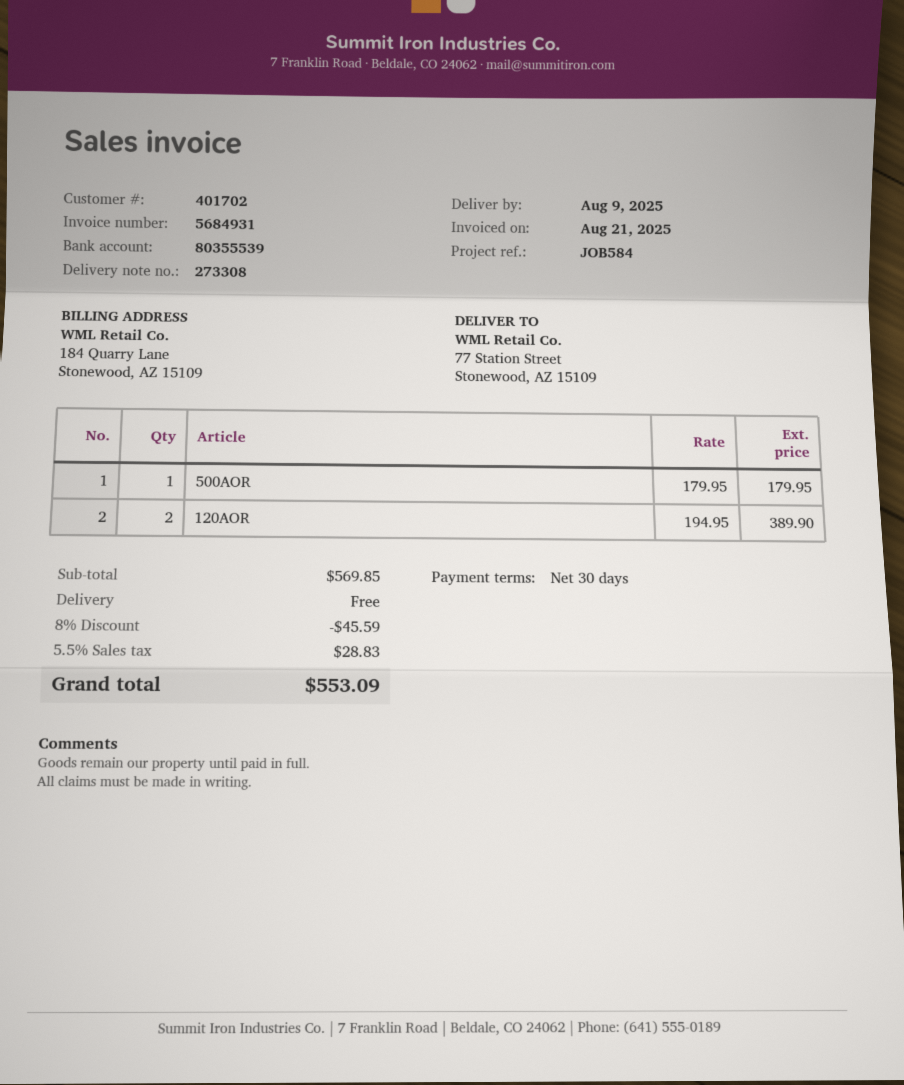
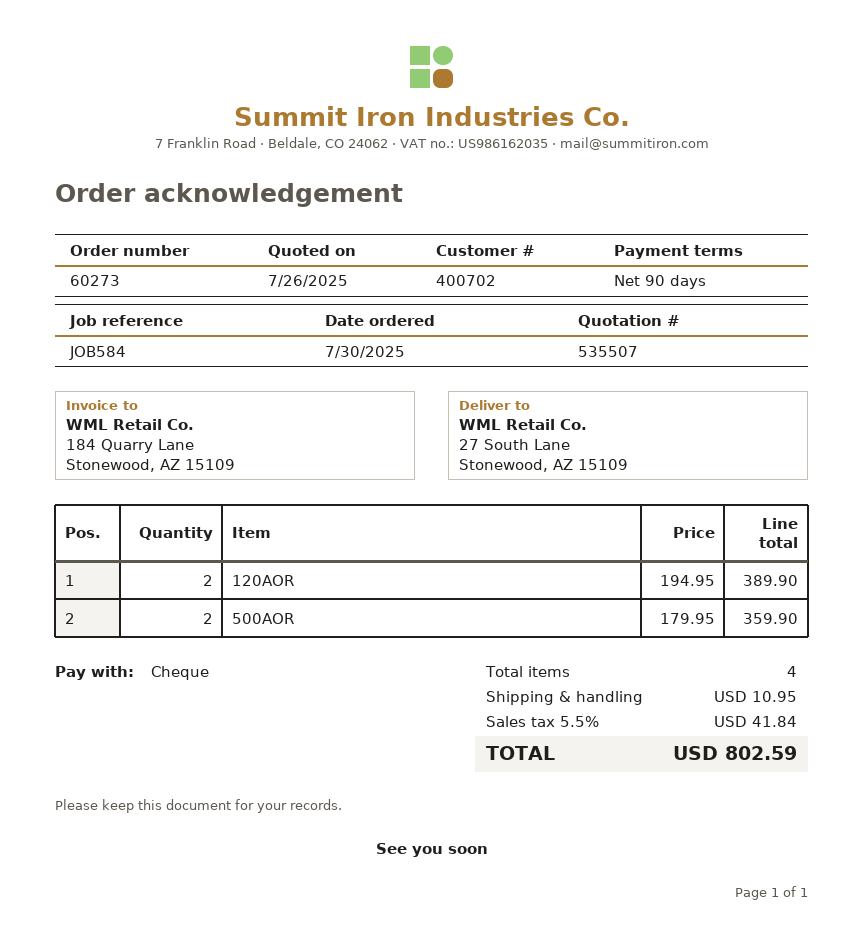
payment terms: 30 days -> 90 days
customer number: 401702 -> 400702
ship to: 77 Station Street, Stonewood, AZ 15109 -> 27 South Lane, Stonewood, AZ 15109
500AOR: 1 x 179.95 = 179.95 -> 2 x 179.95 = 359.90
discount: 8% = 45.59 -> none
shipping: 0.00 -> 10.95
tax: 5.5% = 28.83 -> 5.5% = 41.84
total: 553.09 -> 802.59

